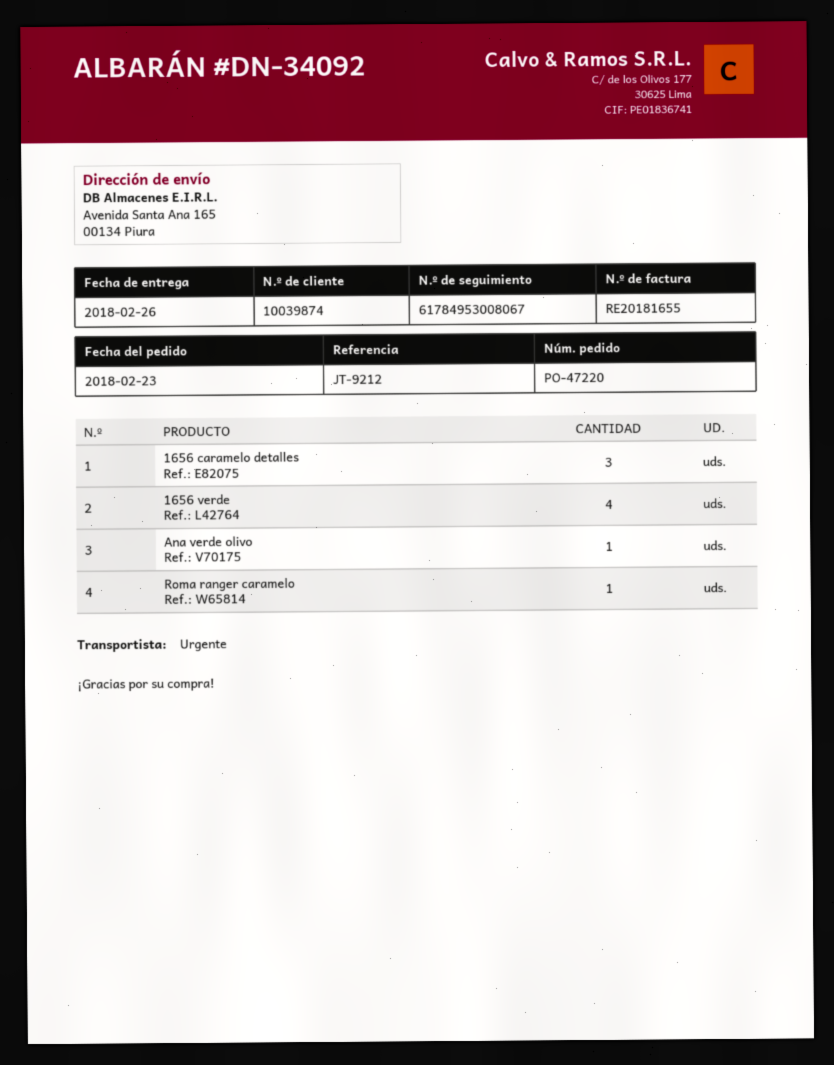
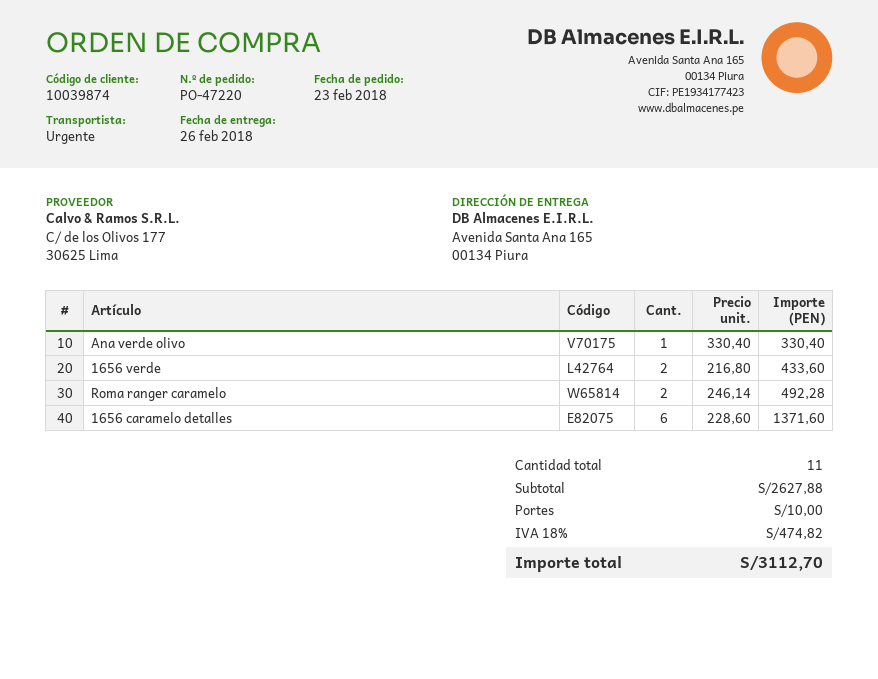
1656 caramelo detalles: 3 -> 6
1656 verde: 4 -> 2
Roma ranger caramelo: 1 -> 2

